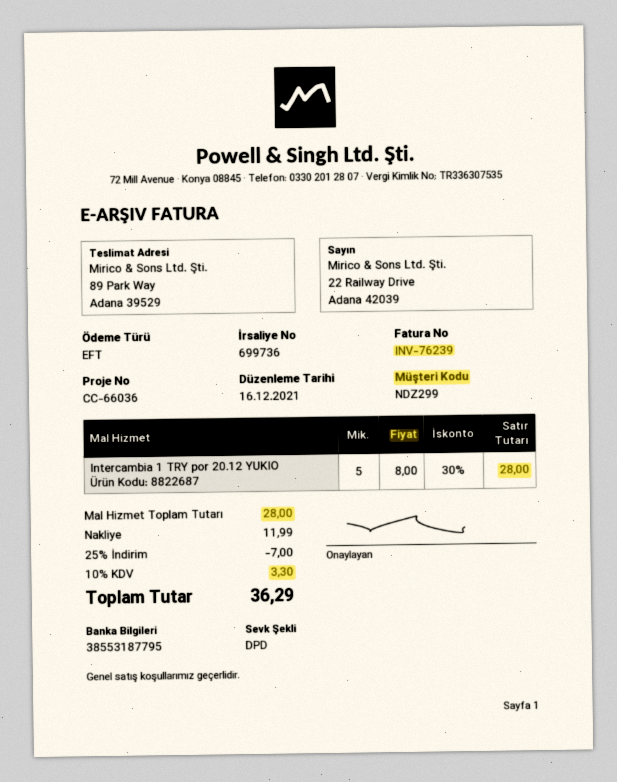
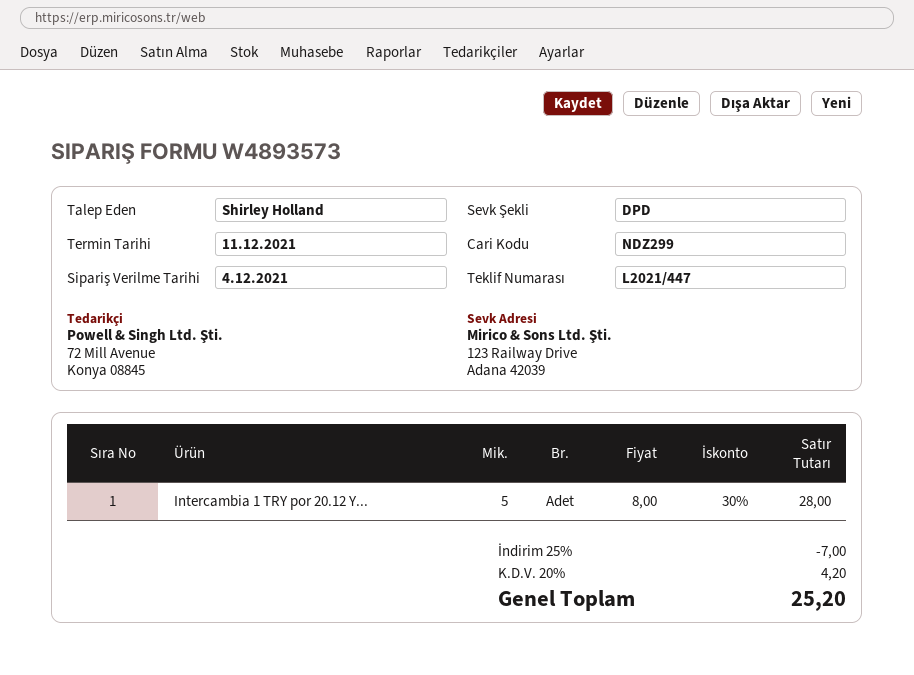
ship to: 89 Park Way, Adana 39529 -> 123 Railway Drive, Adana 42039
shipping: 11.99 -> none
tax: 10% = 3.30 -> 20% = 4.20
total: 36.29 -> 25.20

